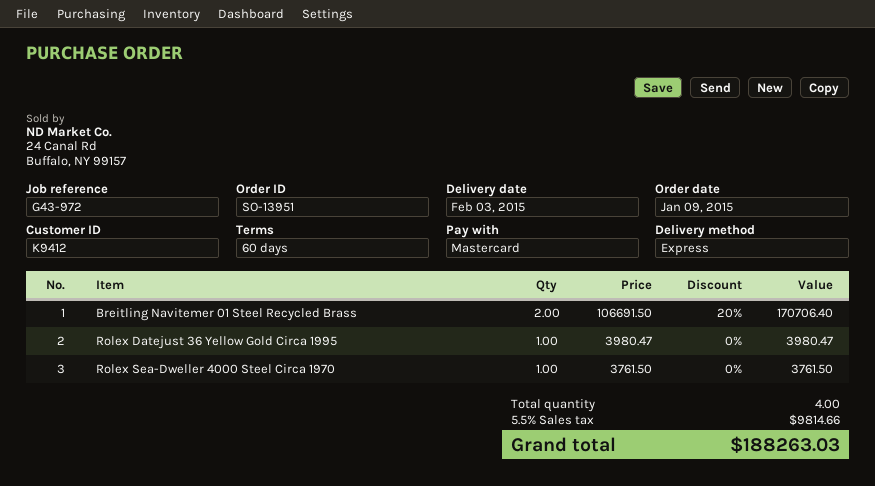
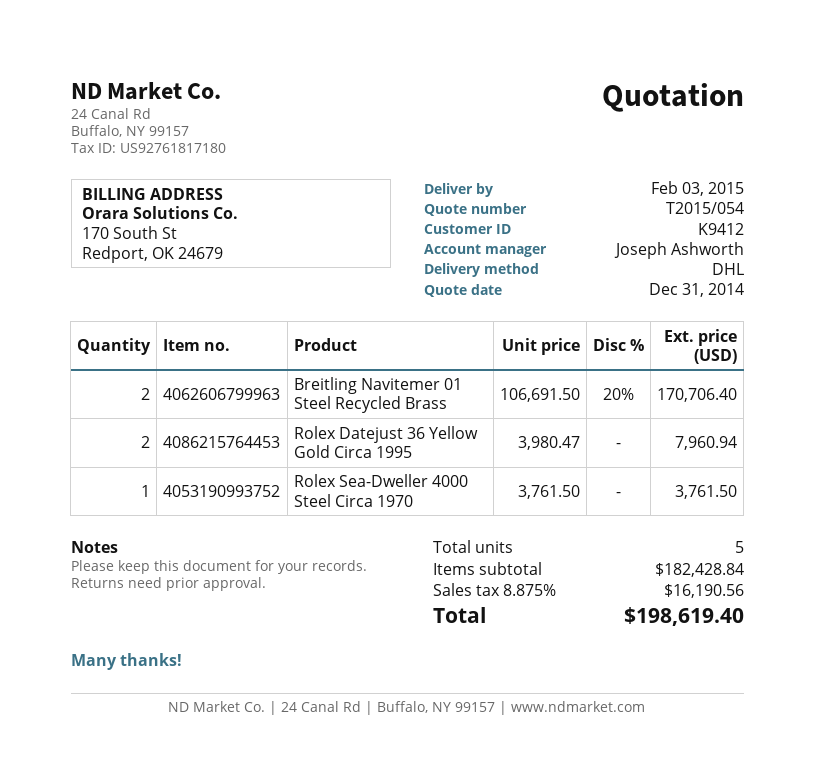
shipping method: express -> DHL
Rolex Datejust 36 Yellow Gold Circa 1995: 1 x 3980.47 = 3980.47 -> 2 x 3980.47 = 7960.94
total quantity: 4 -> 5
tax: 5.5% = 9814.66 -> 8.875% = 16190.56
total: 188263.03 -> 198619.40

